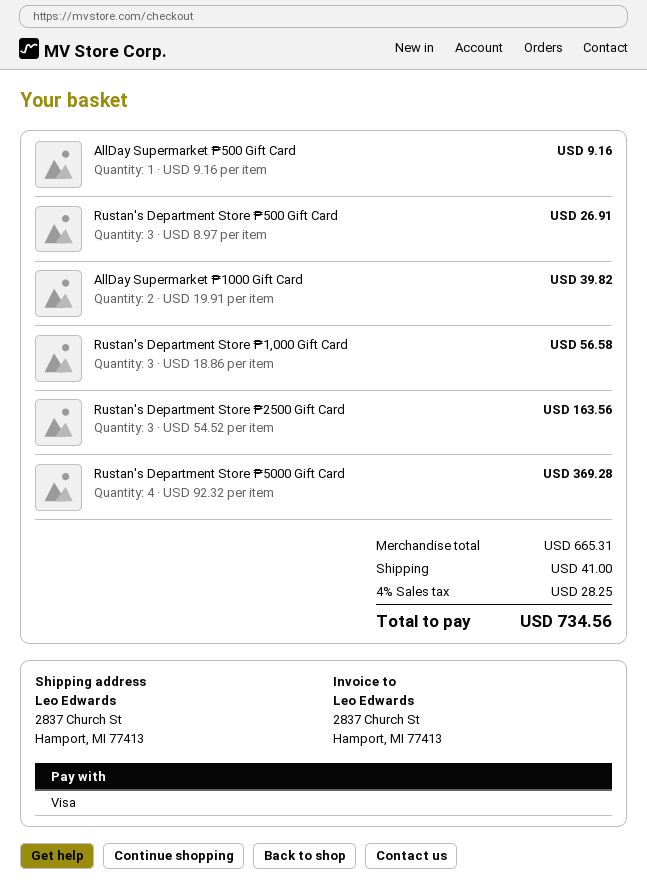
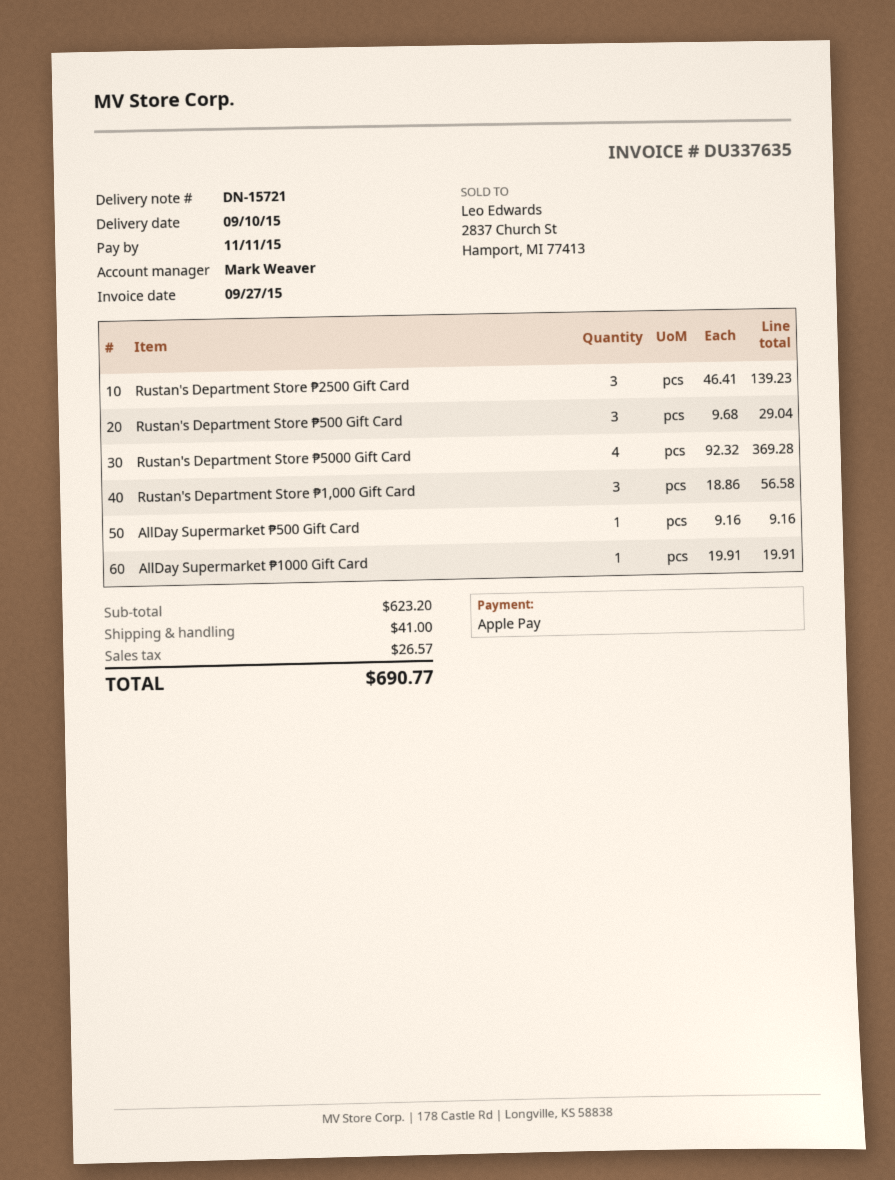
payment method: Visa -> Apple Pay
Rustan's Department Store ₱500 Gift Card: 3 x 8.97 = 26.91 -> 3 x 9.68 = 29.04
AllDay Supermarket ₱1000 Gift Card: 2 x 19.91 = 39.82 -> 1 x 19.91 = 19.91
Rustan's Department Store ₱2500 Gift Card: 3 x 54.52 = 163.56 -> 3 x 46.41 = 139.23
subtotal: 665.31 -> 623.20
tax: 28.25 -> 26.57
total: 734.56 -> 690.77

